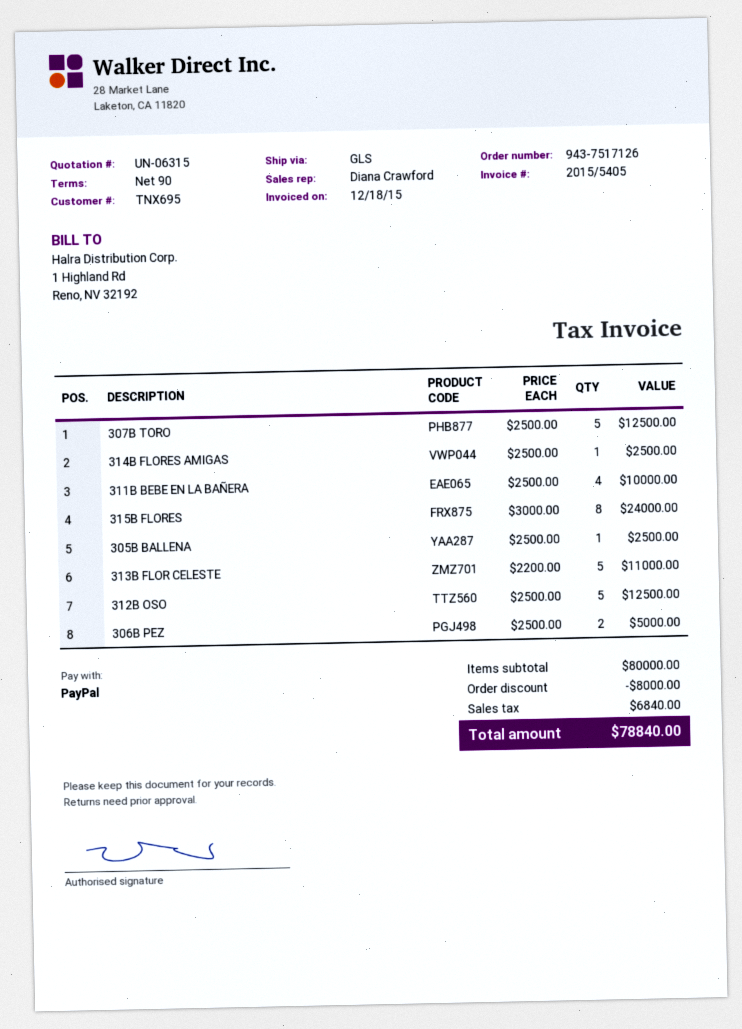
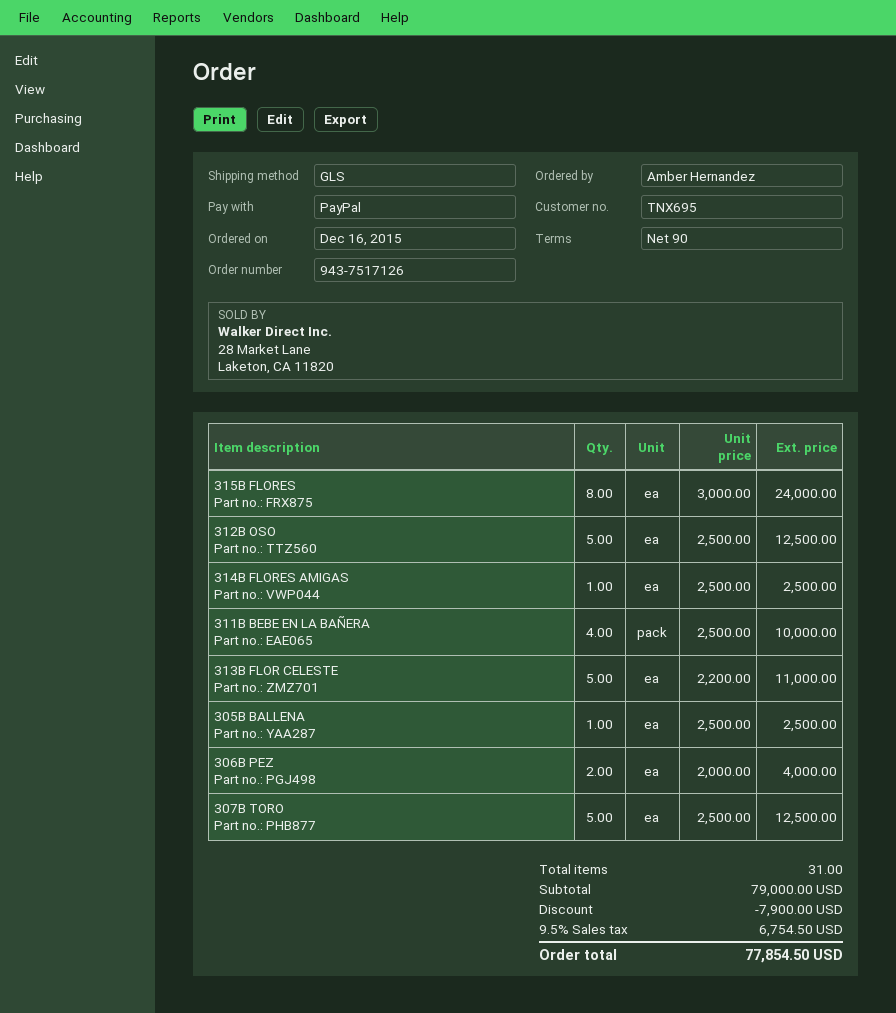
306B PEZ: 2 x 2500.00 = 5000.00 -> 2 x 2000.00 = 4000.00
subtotal: 80000.00 -> 79000.00
discount: 8000.00 -> 7900.00
tax: 6840.00 -> 6754.50
total: 78840.00 -> 77854.50

